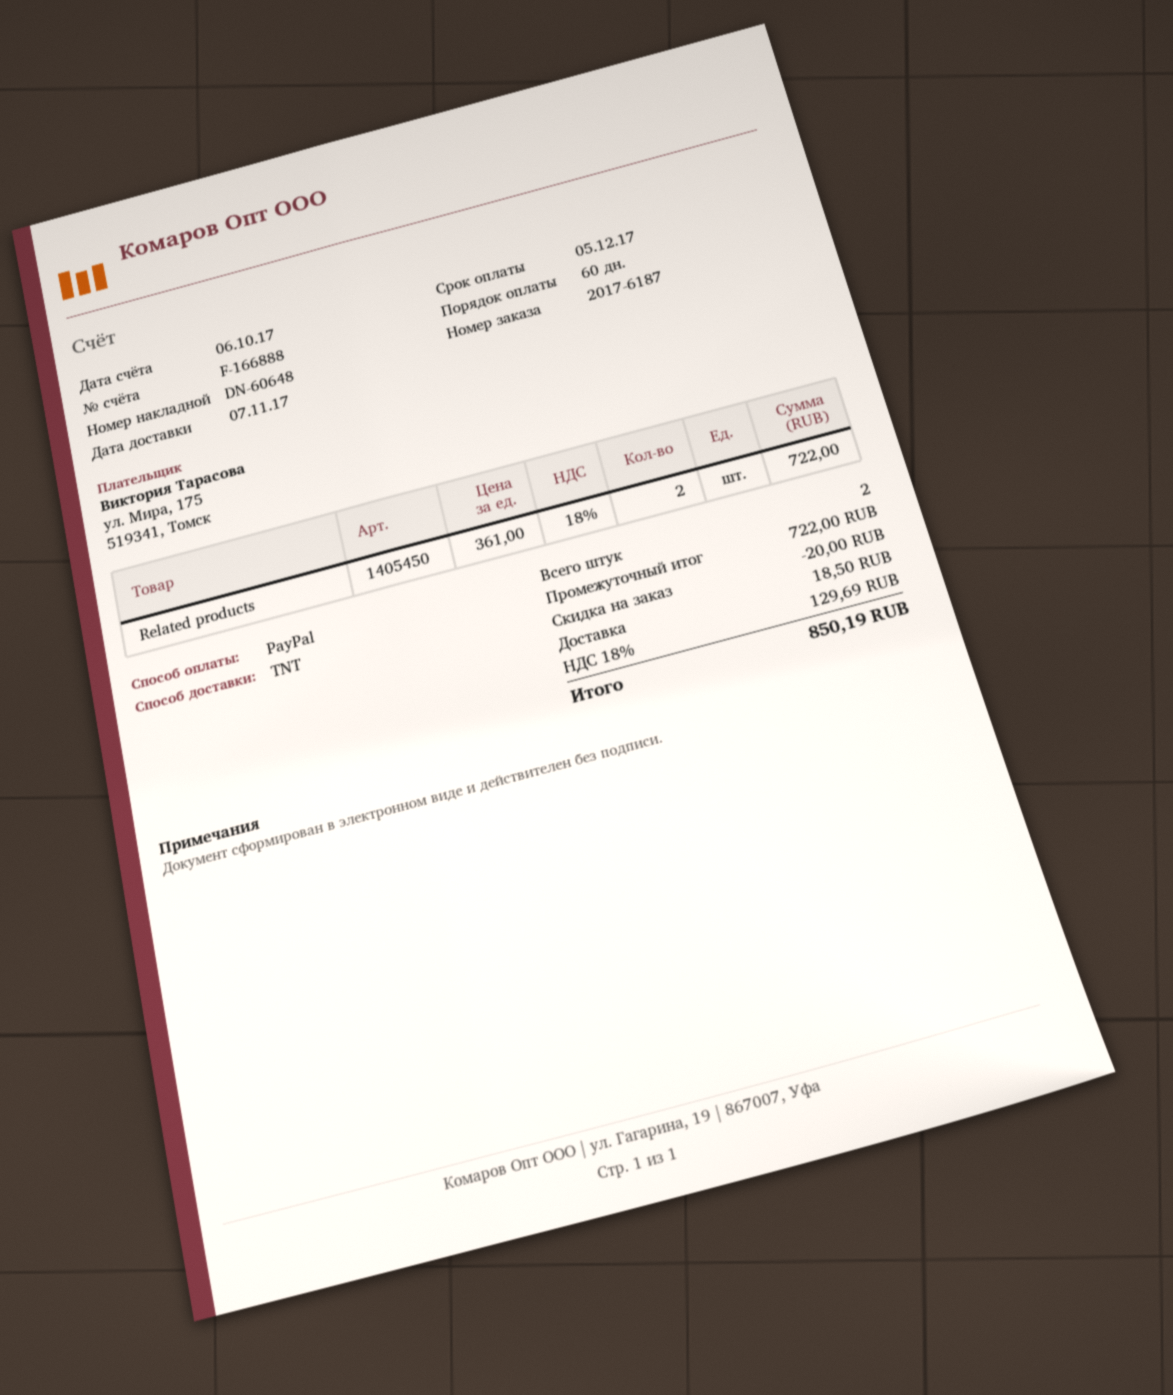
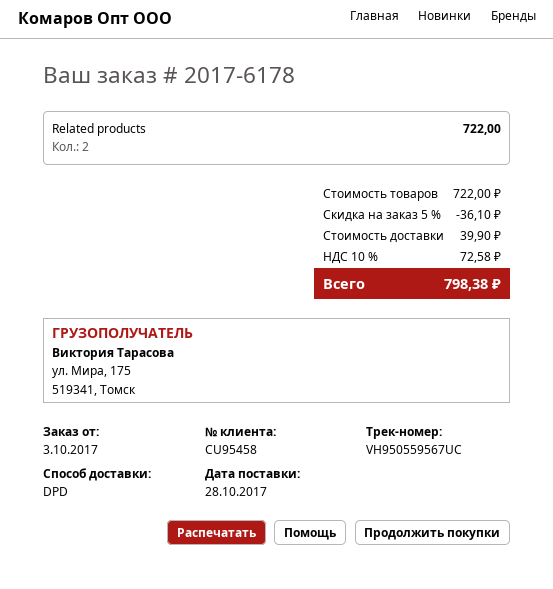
order number: 2017-6187 -> 2017-6178
delivery date: 2017-11-07 -> 2017-10-28
shipping method: TNT -> DPD
discount: 20.00 -> 36.10
shipping: 18.50 -> 39.90
tax: 18% = 129.69 -> 10% = 72.58
total: 850.19 -> 798.38

